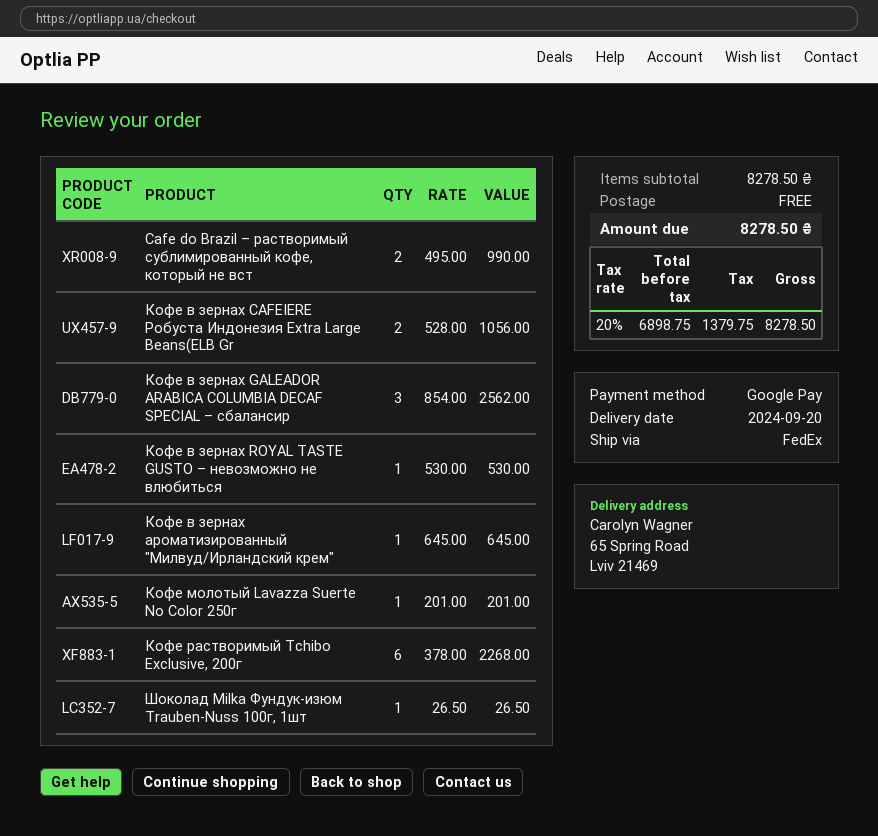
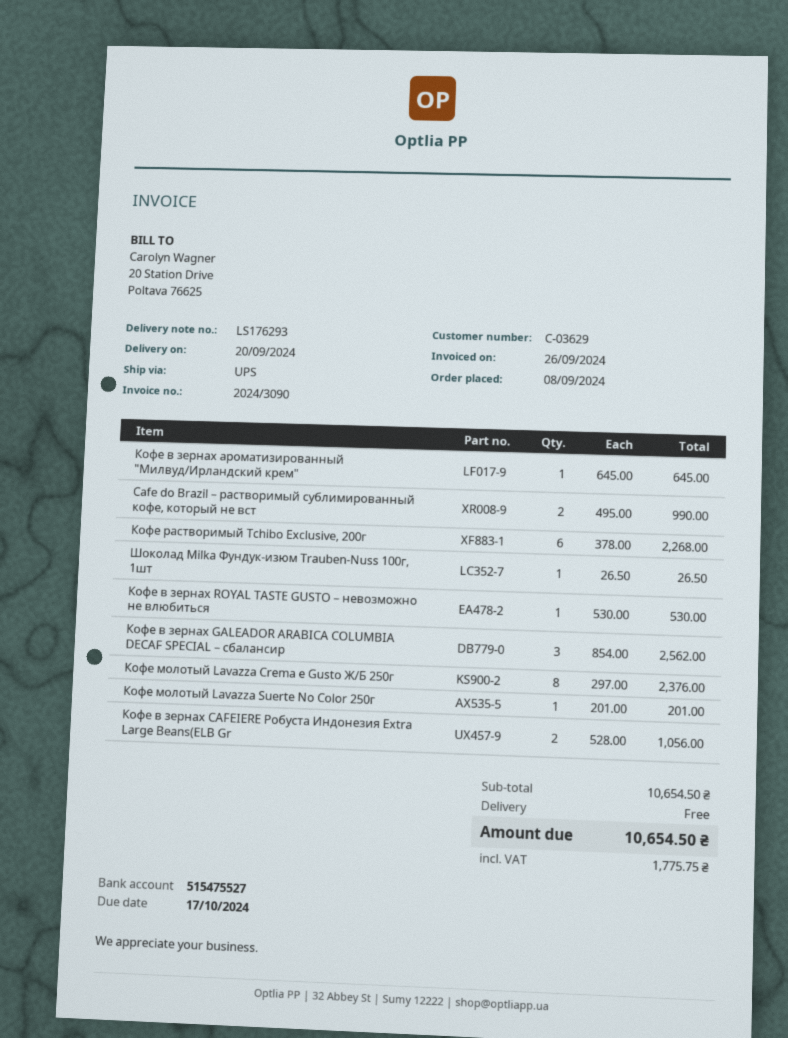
shipping method: FedEx -> UPS
Кофе молотый Lavazza Crema e Gusto Ж/Б 250г: none -> 8 x 297.00 = 2376.00
subtotal: 8278.50 -> 10654.50
tax: 1379.75 -> 1775.75
total: 8278.50 -> 10654.50

